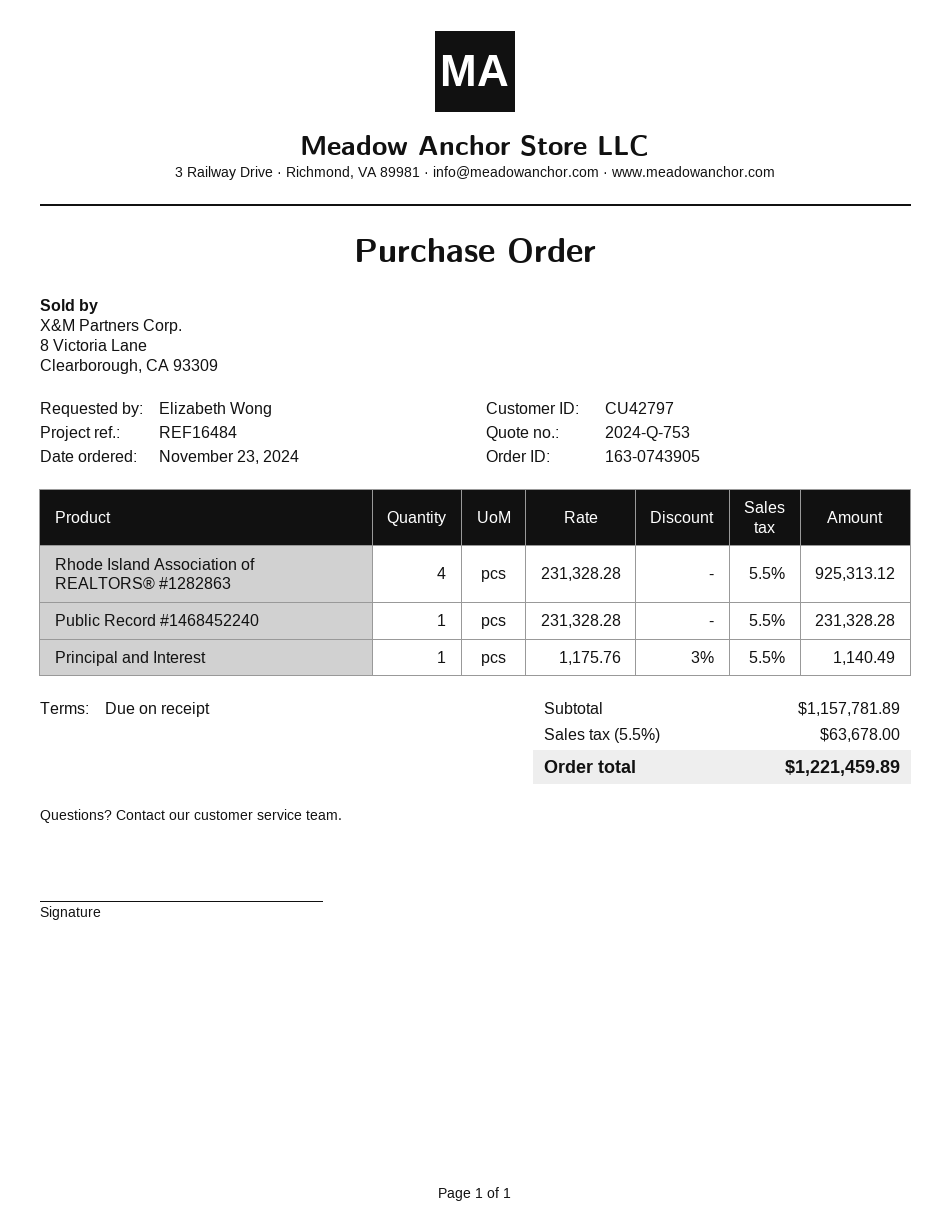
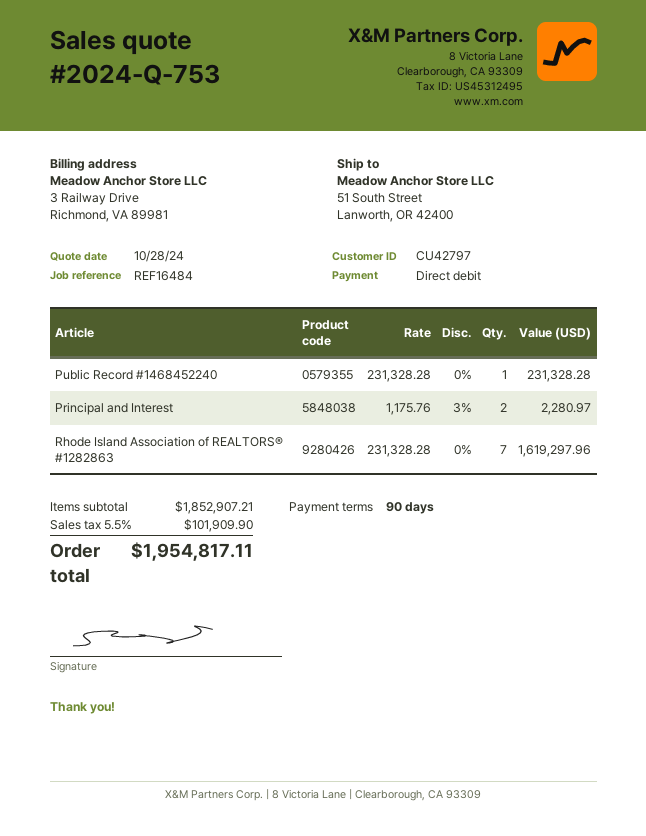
payment terms: on receipt -> 90 days
Rhode Island Association of REALTORS® #1282863: 4 x 231328.28 = 925313.12 -> 7 x 231328.28 = 1619297.96
Principal and Interest: 1 x 1175.76 - 3% = 1140.49 -> 2 x 1175.76 - 3% = 2280.97
subtotal: 1157781.89 -> 1852907.21
tax: 5.5% = 63678.00 -> 5.5% = 101909.90
total: 1221459.89 -> 1954817.11

